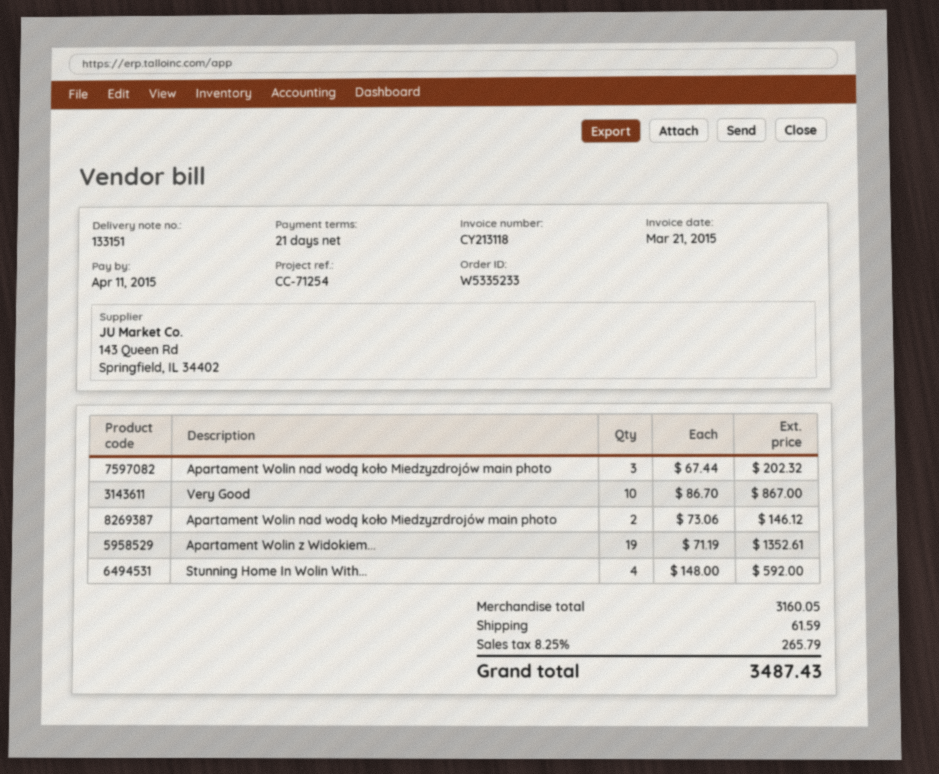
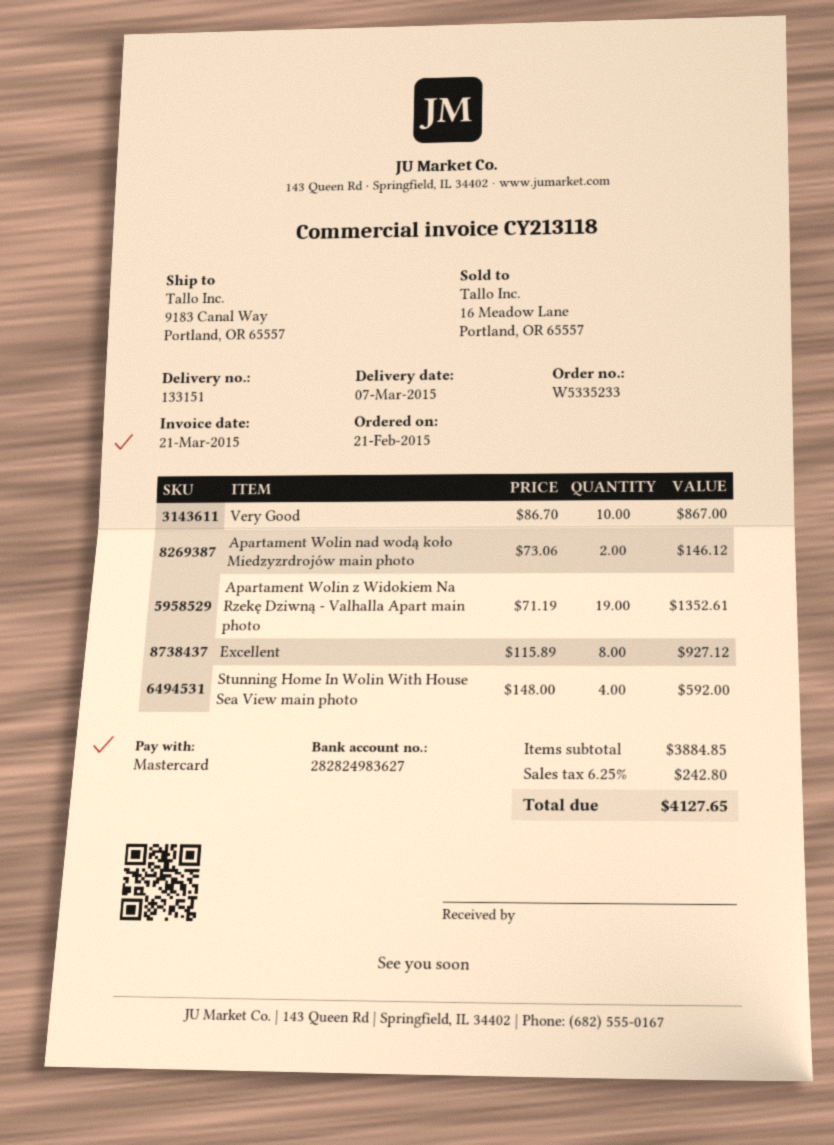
Apartament Wolin nad wodą koło Miedzyzdrojów main photo: 3 x 67.44 = 202.32 -> none
Excellent: none -> 8 x 115.89 = 927.12
subtotal: 3160.05 -> 3884.85
shipping: 61.59 -> none
tax: 8.25% = 265.79 -> 6.25% = 242.80
total: 3487.43 -> 4127.65

